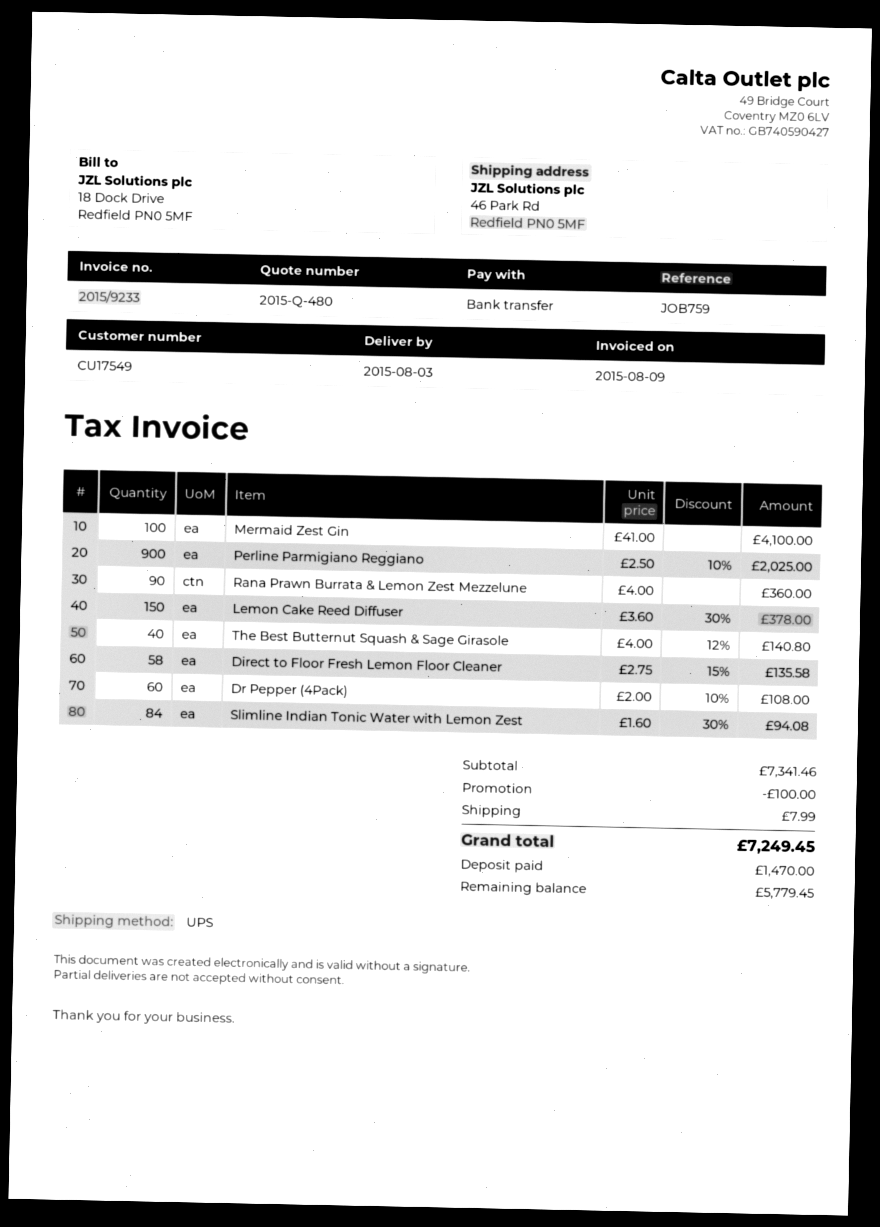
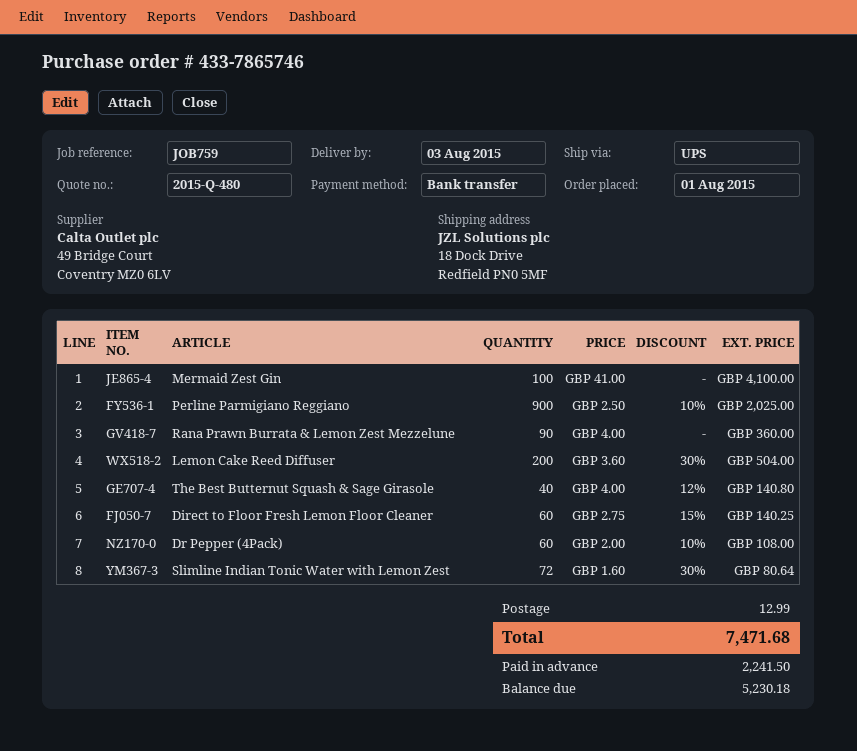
ship to: 46 Park Rd, Redfield PN0 5MF -> 18 Dock Drive, Redfield PN0 5MF
Lemon Cake Reed Diffuser: 150 x 3.60 - 30% = 378.00 -> 200 x 3.60 - 30% = 504.00
Direct to Floor Fresh Lemon Floor Cleaner: 58 x 2.75 - 15% = 135.58 -> 60 x 2.75 - 15% = 140.25
Slimline Indian Tonic Water with Lemon Zest: 84 x 1.60 - 30% = 94.08 -> 72 x 1.60 - 30% = 80.64
discount: 100.00 -> none
shipping: 7.99 -> 12.99
total: 7249.45 -> 7471.68
deposit: 1470.00 -> 2241.50
balance: 5779.45 -> 5230.18

